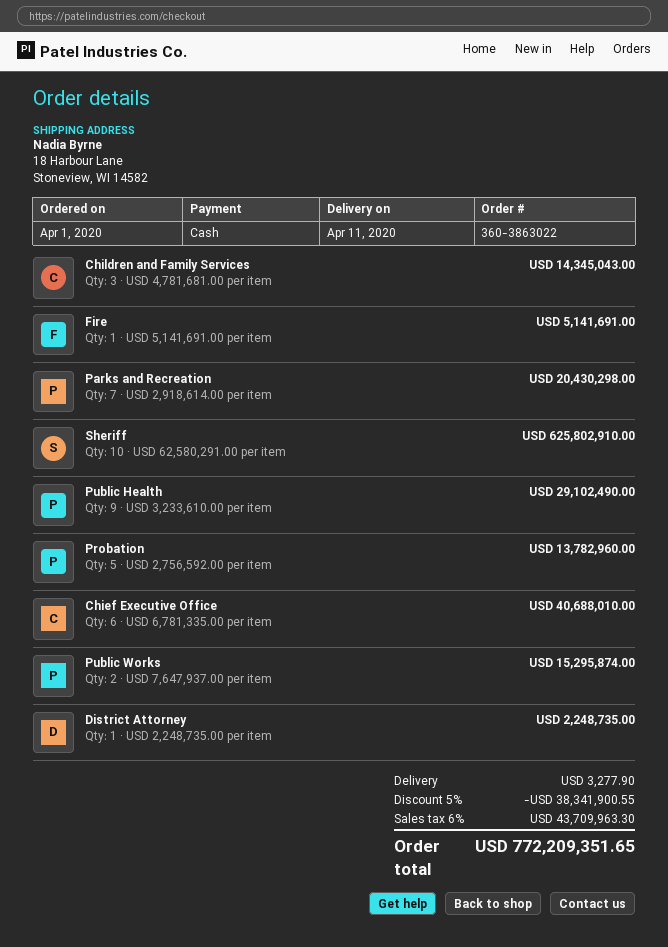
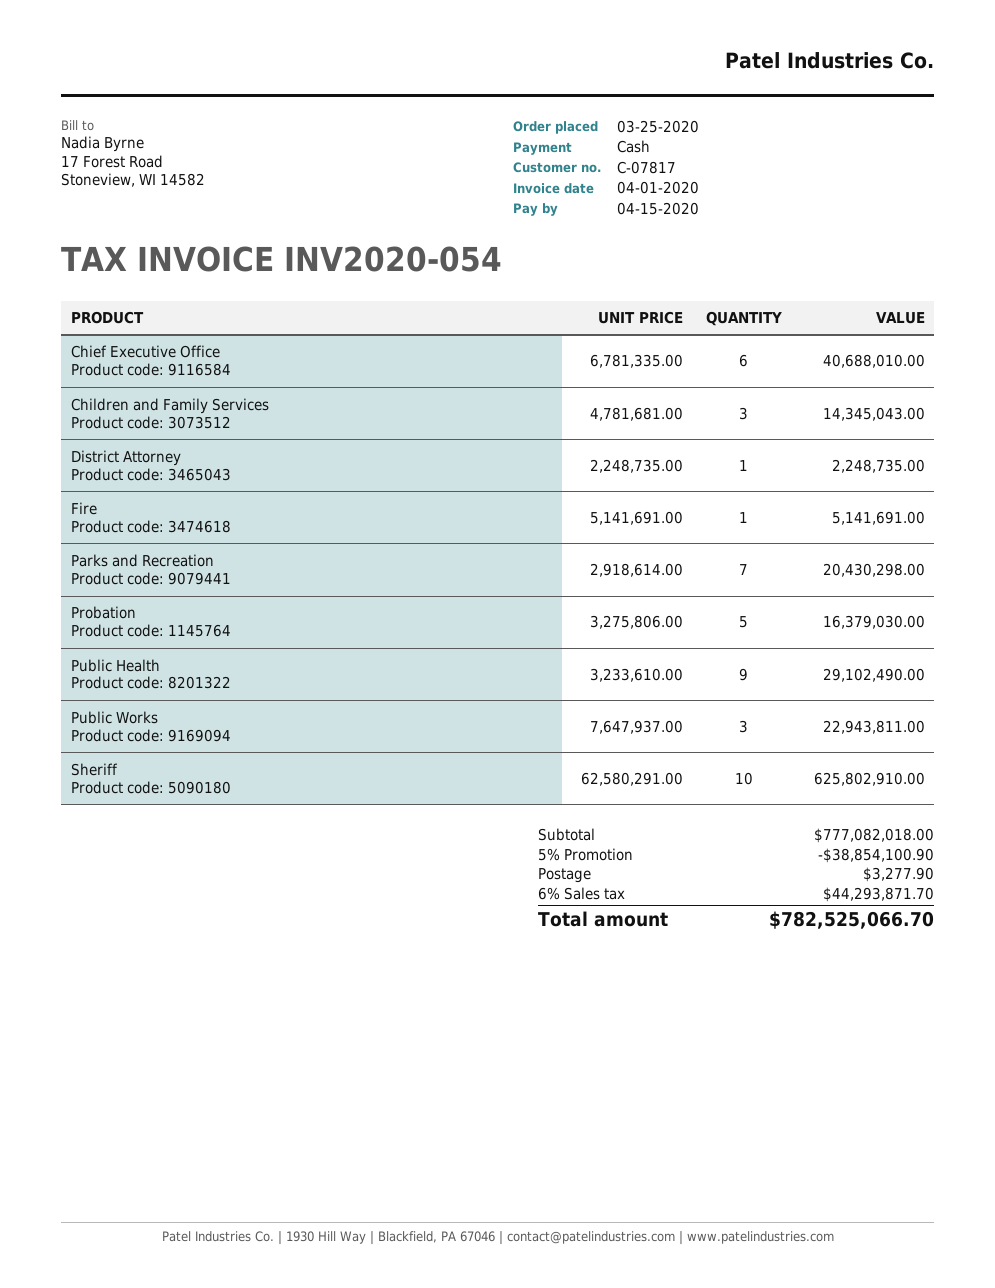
order date: 2020-04-01 -> 2020-03-25
Probation: 5 x 2756592.00 = 13782960.00 -> 5 x 3275806.00 = 16379030.00
Public Works: 2 x 7647937.00 = 15295874.00 -> 3 x 7647937.00 = 22943811.00
discount: 5% = 38341900.55 -> 5% = 38854100.90
tax: 6% = 43709963.30 -> 6% = 44293871.70
total: 772209351.65 -> 782525066.70

